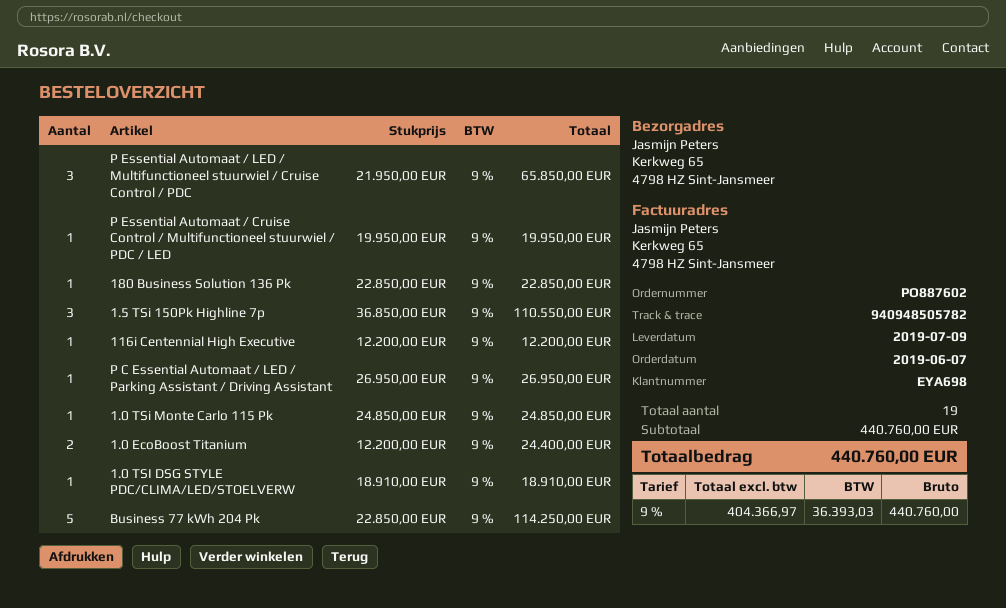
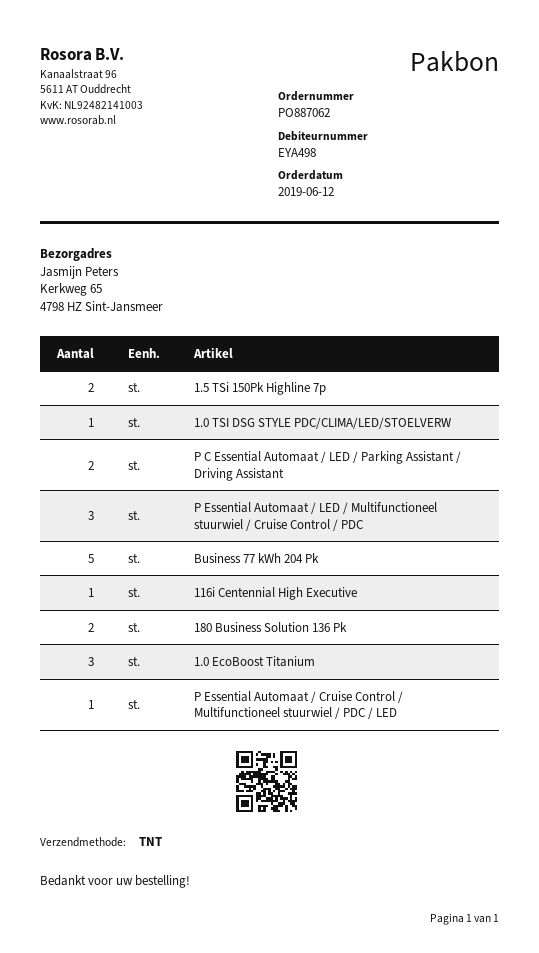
order number: PO887602 -> PO887062
order date: 2019-06-07 -> 2019-06-12
customer number: EYA698 -> EYA498
180 Business Solution 136 Pk: 1 -> 2
1.5 TSi 150Pk Highline 7p: 3 -> 2
P C Essential Automaat / LED / Parking Assistant / Driving Assistant: 1 -> 2
1.0 TSi Monte Carlo 115 Pk: 1 -> none
1.0 EcoBoost Titanium: 2 -> 3

